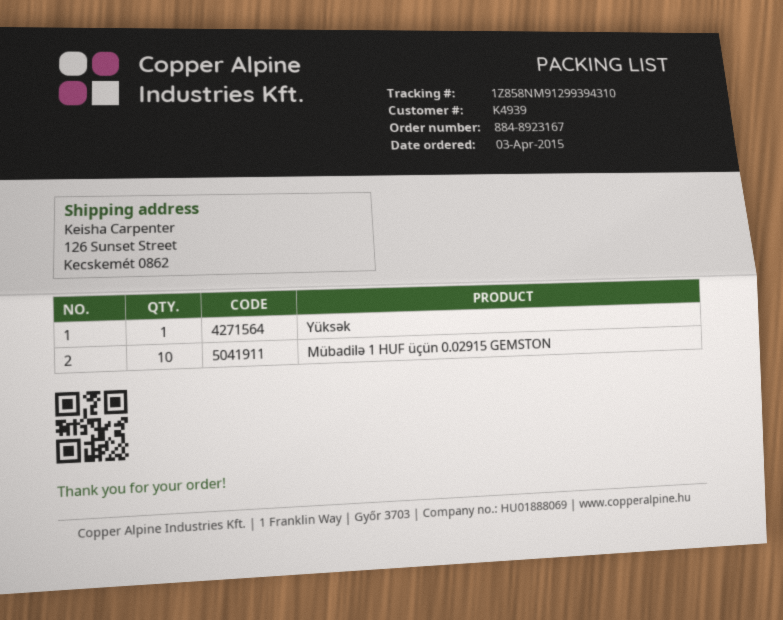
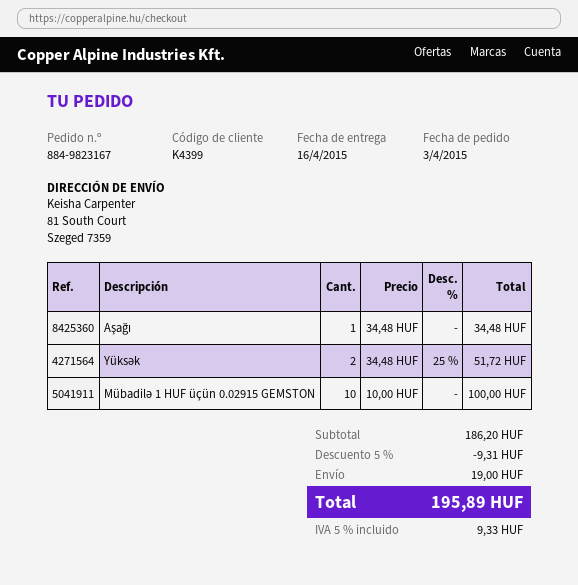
order number: 884-8923167 -> 884-9823167
customer number: K4939 -> K4399
ship to: 126 Sunset Street, Kecskemét 0862 -> 81 South Court, Szeged 7359
Yüksək: 1 -> 2
Aşağı: none -> 1

